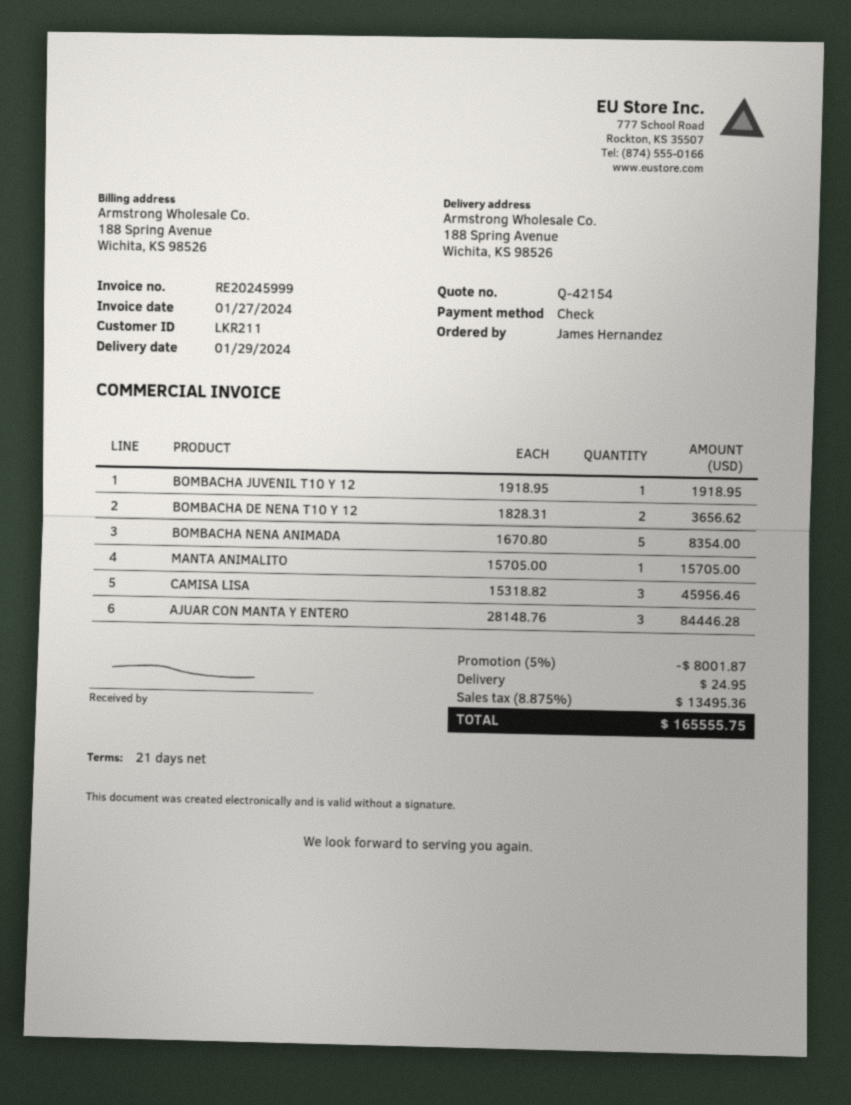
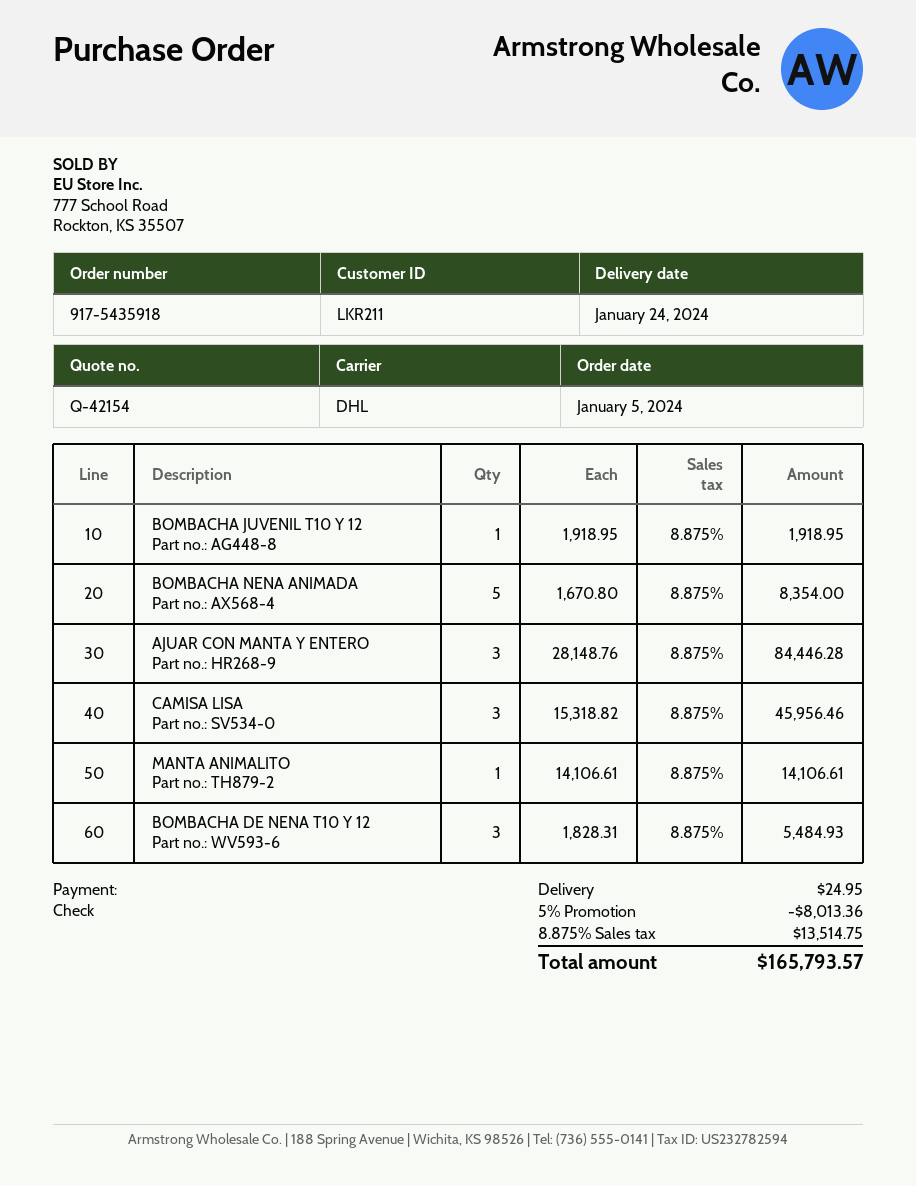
delivery date: 2024-01-29 -> 2024-01-24
BOMBACHA DE NENA T10 Y 12: 2 x 1828.31 = 3656.62 -> 3 x 1828.31 = 5484.93
MANTA ANIMALITO: 1 x 15705.00 = 15705.00 -> 1 x 14106.61 = 14106.61
discount: 5% = 8001.87 -> 5% = 8013.36
tax: 8.875% = 13495.36 -> 8.875% = 13514.75
total: 165555.75 -> 165793.57

